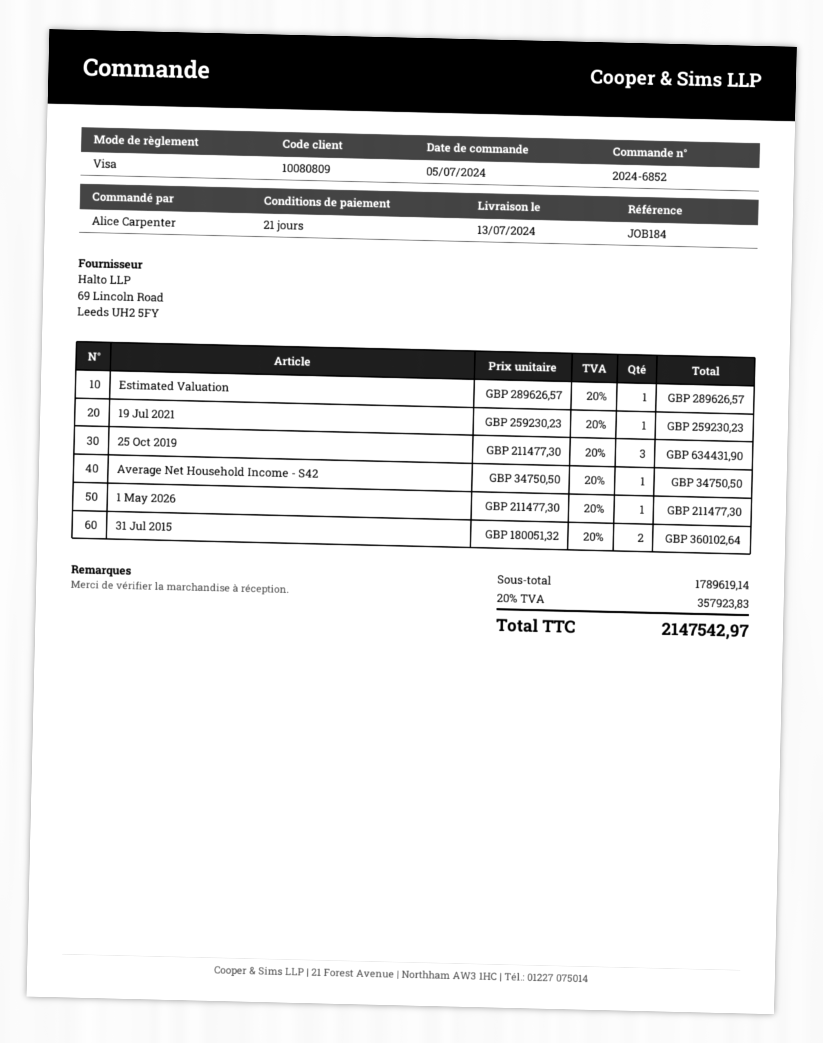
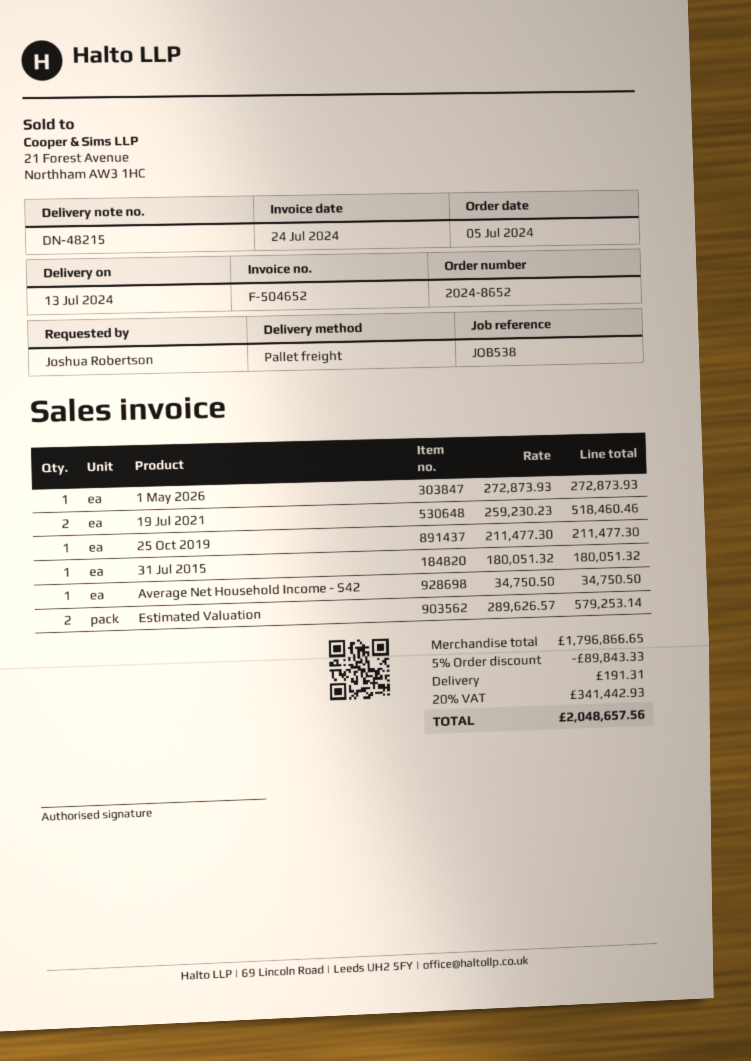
order number: 2024-6852 -> 2024-8652
reference: JOB184 -> JOB538
ordered by: Alice Carpenter -> Joshua Robertson
Estimated Valuation: 1 x 289626.57 = 289626.57 -> 2 x 289626.57 = 579253.14
19 Jul 2021: 1 x 259230.23 = 259230.23 -> 2 x 259230.23 = 518460.46
25 Oct 2019: 3 x 211477.30 = 634431.90 -> 1 x 211477.30 = 211477.30
1 May 2026: 1 x 211477.30 = 211477.30 -> 1 x 272873.93 = 272873.93
31 Jul 2015: 2 x 180051.32 = 360102.64 -> 1 x 180051.32 = 180051.32
subtotal: 1789619.14 -> 1796866.65
discount: none -> 5% = 89843.33
shipping: none -> 191.31
tax: 20% = 357923.83 -> 20% = 341442.93
total: 2147542.97 -> 2048657.56

